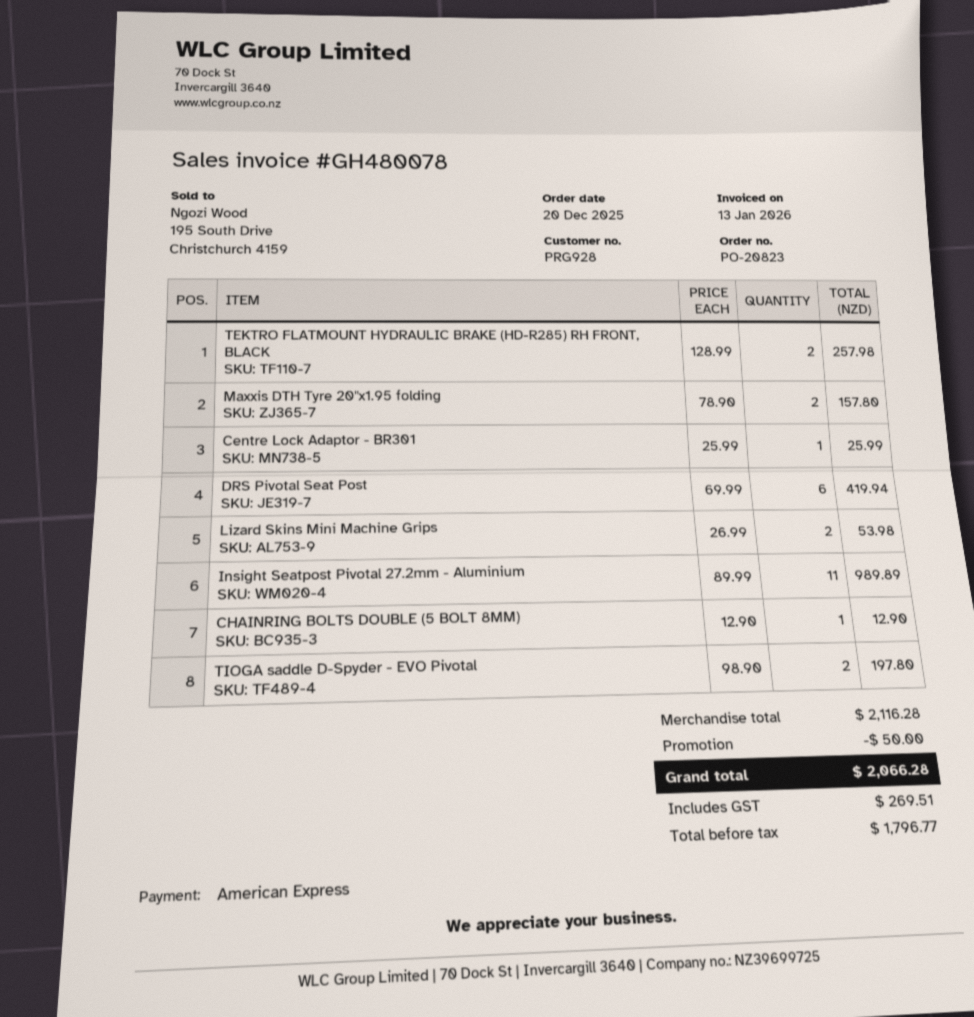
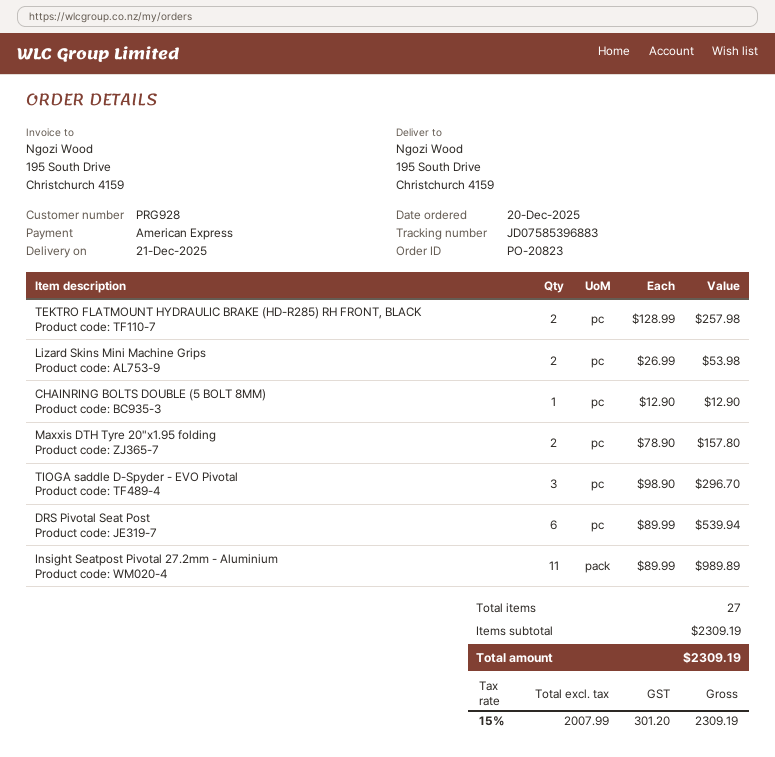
Centre Lock Adaptor - BR301: 1 x 25.99 = 25.99 -> none
DRS Pivotal Seat Post: 6 x 69.99 = 419.94 -> 6 x 89.99 = 539.94
TIOGA saddle D-Spyder - EVO Pivotal: 2 x 98.90 = 197.80 -> 3 x 98.90 = 296.70
subtotal: 2116.28 -> 2309.19
discount: 50.00 -> none
net: 1796.77 -> 2007.99
tax: 269.51 -> 301.20
total: 2066.28 -> 2309.19

